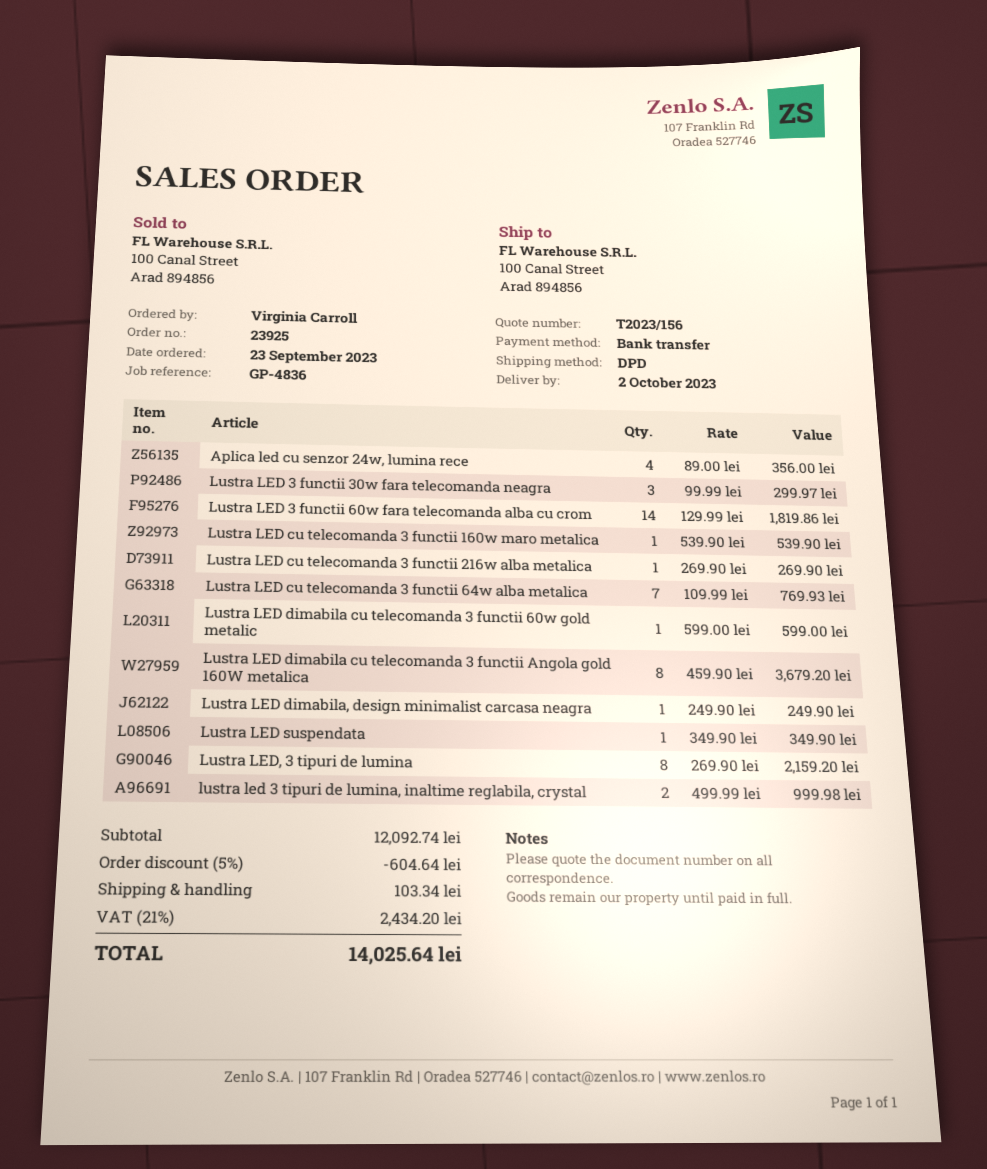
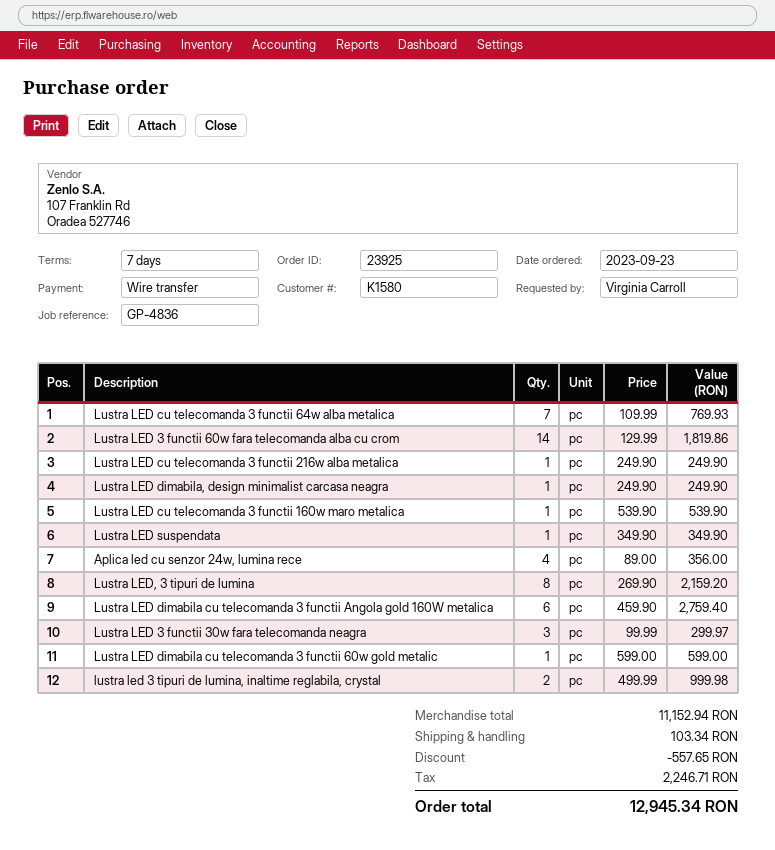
Lustra LED cu telecomanda 3 functii 216w alba metalica: 1 x 269.90 = 269.90 -> 1 x 249.90 = 249.90
Lustra LED dimabila cu telecomanda 3 functii Angola gold 160W metalica: 8 x 459.90 = 3679.20 -> 6 x 459.90 = 2759.40
subtotal: 12092.74 -> 11152.94
discount: 604.64 -> 557.65
tax: 2434.20 -> 2246.71
total: 14025.64 -> 12945.34

